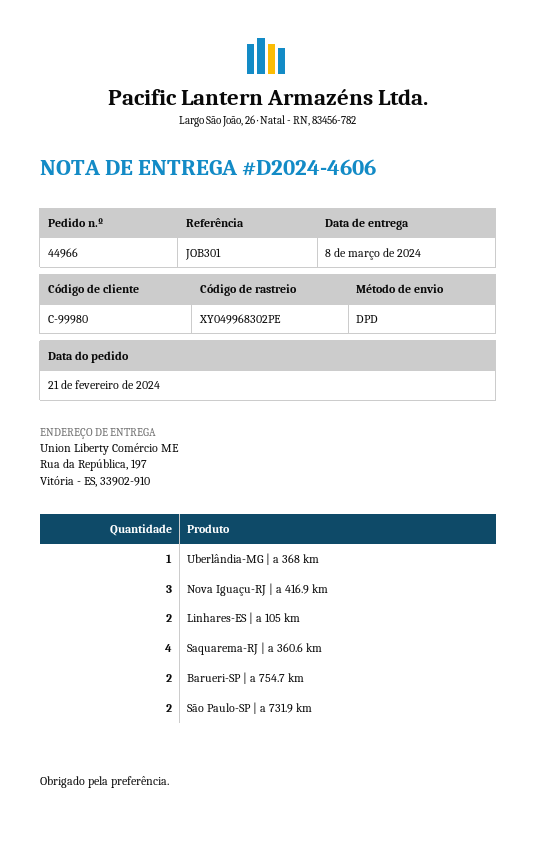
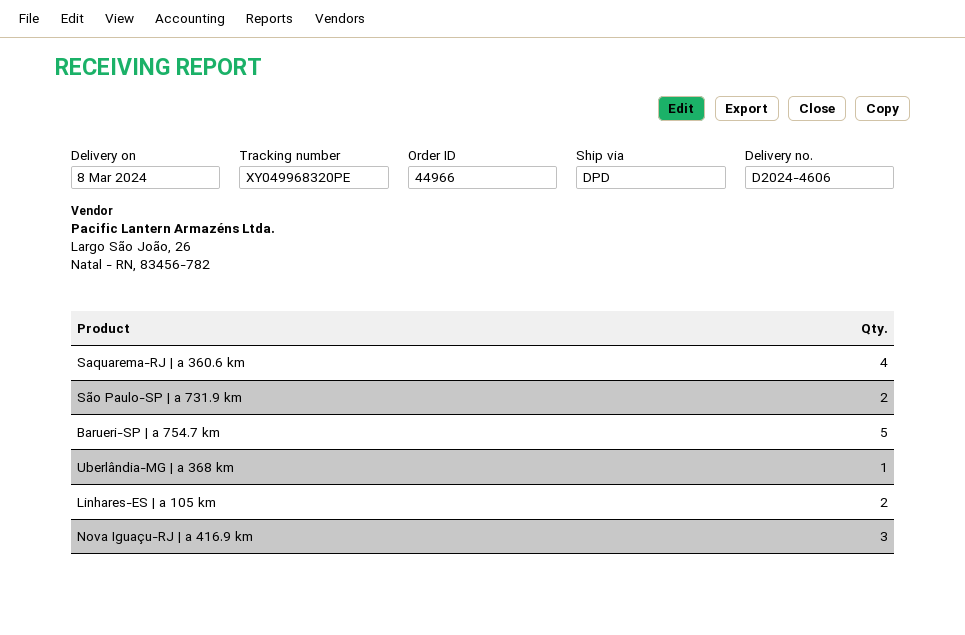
tracking number: XY049968302PE -> XY049968320PE
Barueri-SP | a 754.7 km: 2 -> 5

